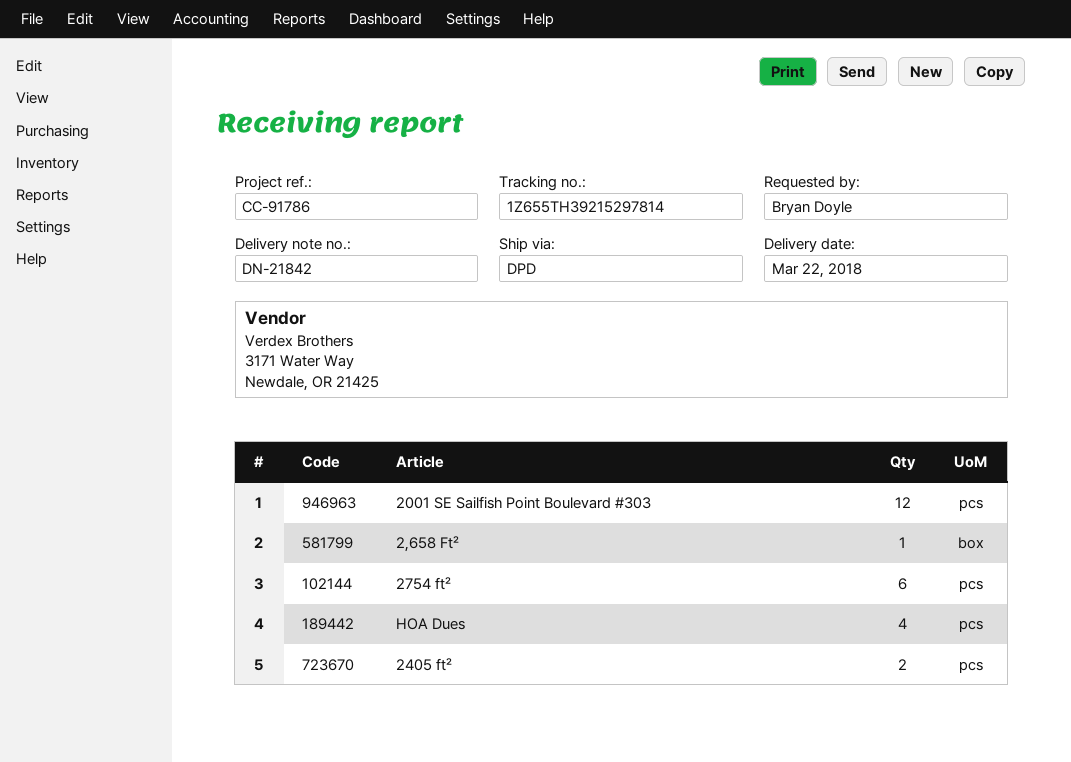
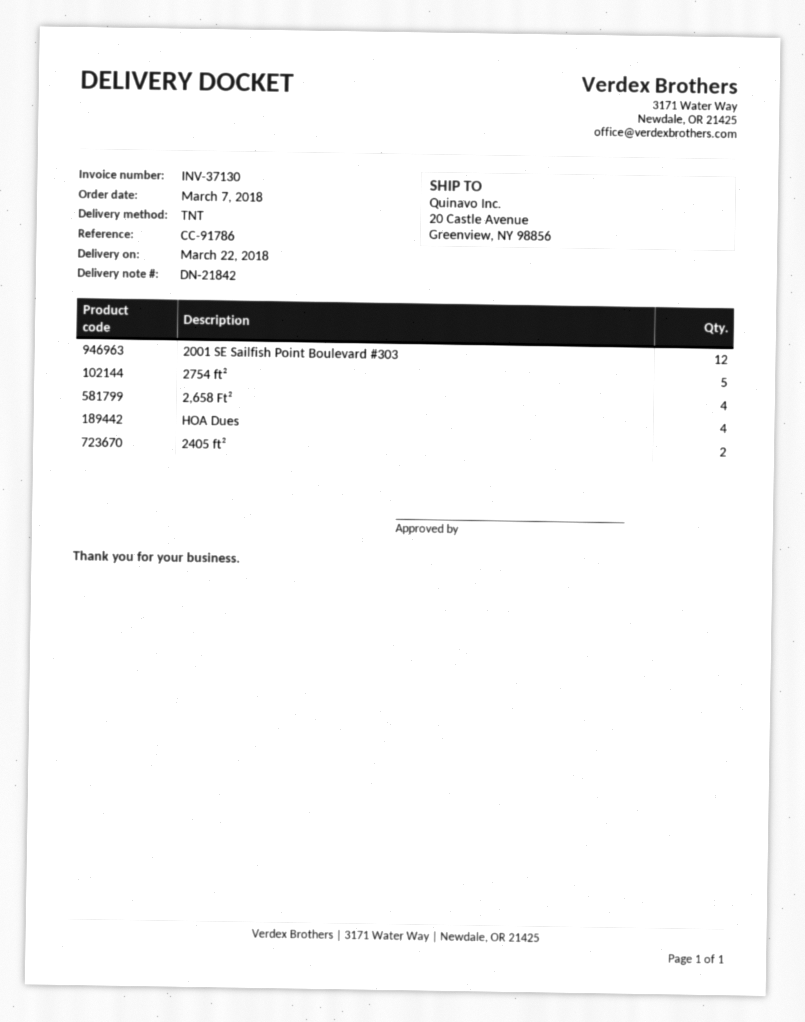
shipping method: DPD -> TNT
2,658 Ft²: 1 -> 4
2754 ft²: 6 -> 5

